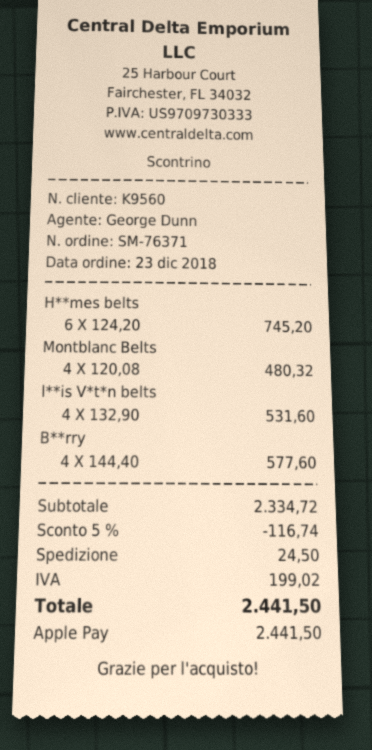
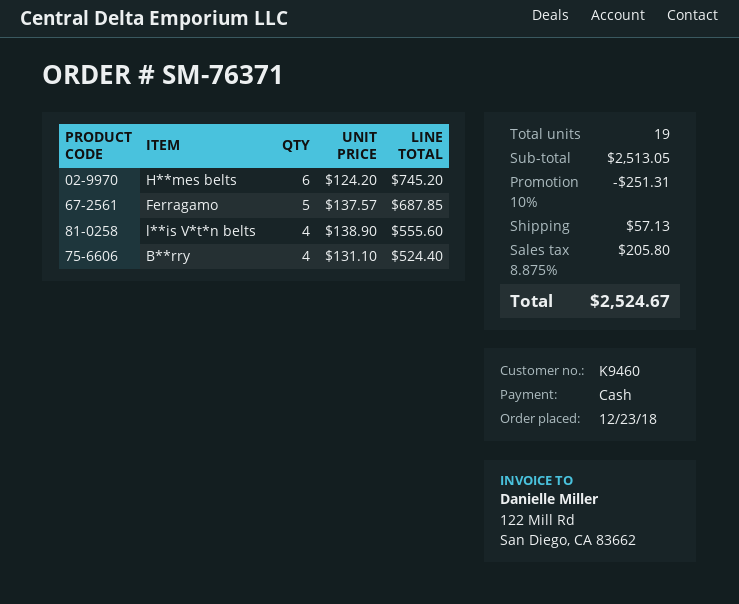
customer number: K9560 -> K9460
payment method: Apple Pay -> cash
Montblanc Belts: 4 x 120.08 = 480.32 -> none
l**is V*t*n belts: 4 x 132.90 = 531.60 -> 4 x 138.90 = 555.60
B**rry: 4 x 144.40 = 577.60 -> 4 x 131.10 = 524.40
Ferragamo: none -> 5 x 137.57 = 687.85
subtotal: 2334.72 -> 2513.05
discount: 5% = 116.74 -> 10% = 251.31
shipping: 24.50 -> 57.13
tax: 199.02 -> 205.80
total: 2441.50 -> 2524.67

